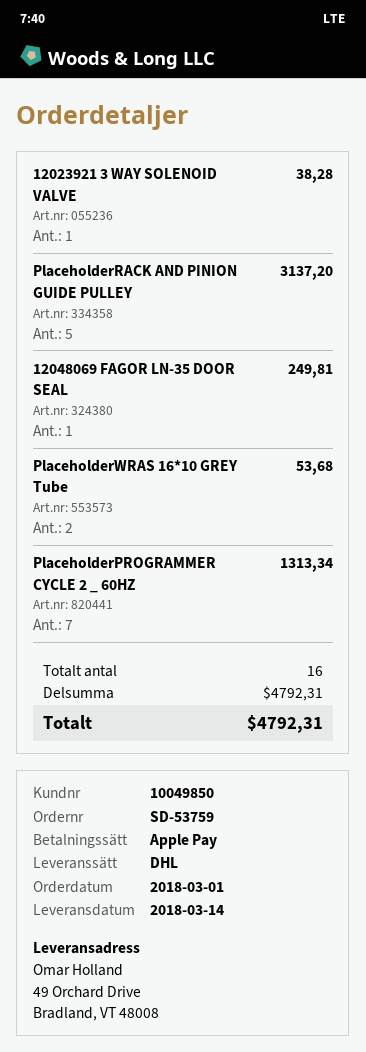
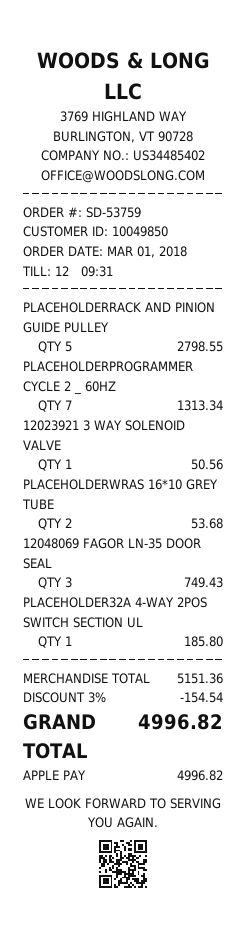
12023921 3 WAY SOLENOID VALVE: 1 for 38.28 -> 1 for 50.56
PlaceholderRACK AND PINION GUIDE PULLEY: 5 for 3137.20 -> 5 for 2798.55
12048069 FAGOR LN-35 DOOR SEAL: 1 for 249.81 -> 3 for 749.43
PLACEHOLDER32A 4-WAY 2POS SWITCH SECTION UL: none -> 1 for 185.80
subtotal: 4792.31 -> 5151.36
discount: none -> 3% = 154.54
total: 4792.31 -> 4996.82

